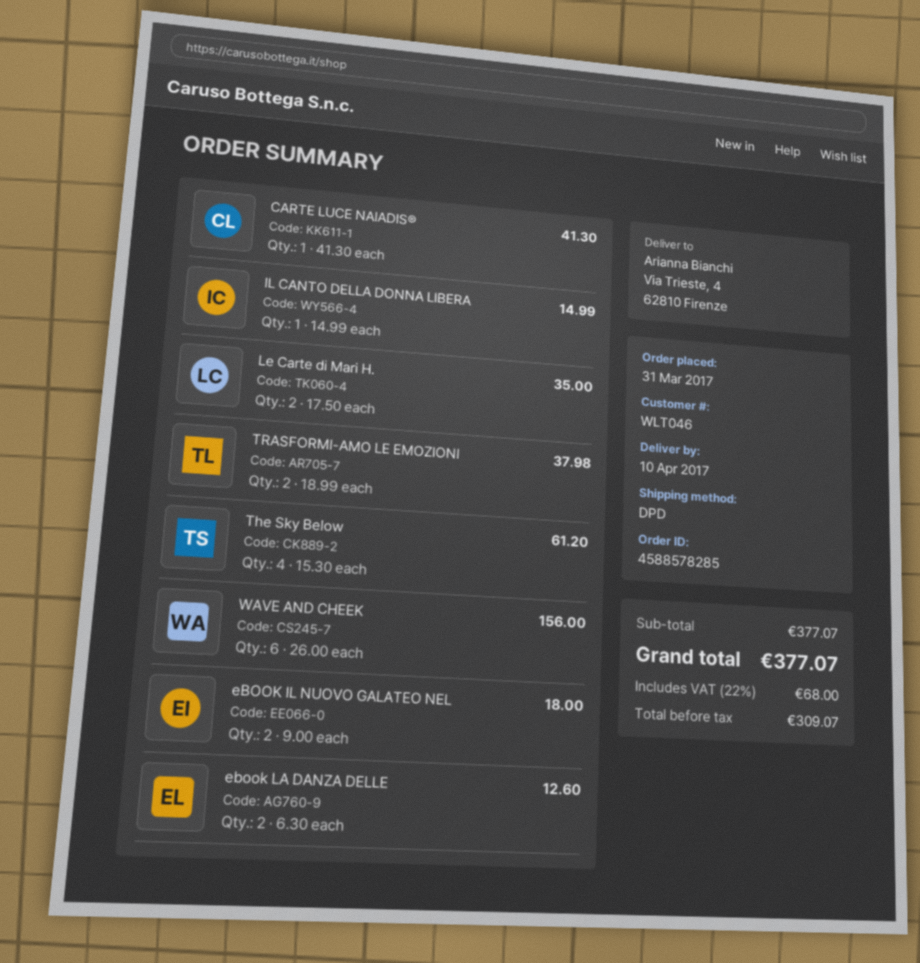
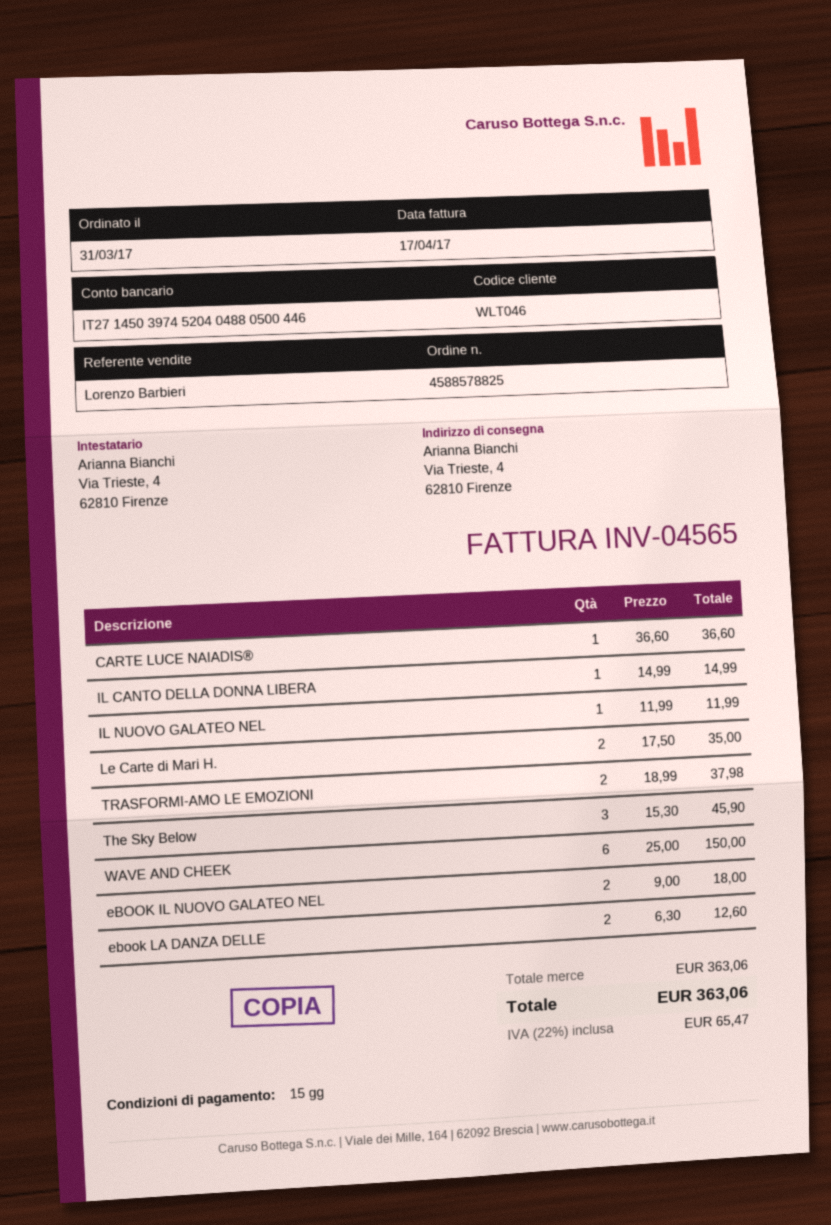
order number: 4588578285 -> 4588578825
CARTE LUCE NAIADIS®: 1 x 41.30 = 41.30 -> 1 x 36.60 = 36.60
The Sky Below: 4 x 15.30 = 61.20 -> 3 x 15.30 = 45.90
WAVE AND CHEEK: 6 x 26.00 = 156.00 -> 6 x 25.00 = 150.00
IL NUOVO GALATEO NEL: none -> 1 x 11.99 = 11.99
subtotal: 377.07 -> 363.06
tax: 22% = 68.00 -> 22% = 65.47
total: 377.07 -> 363.06

